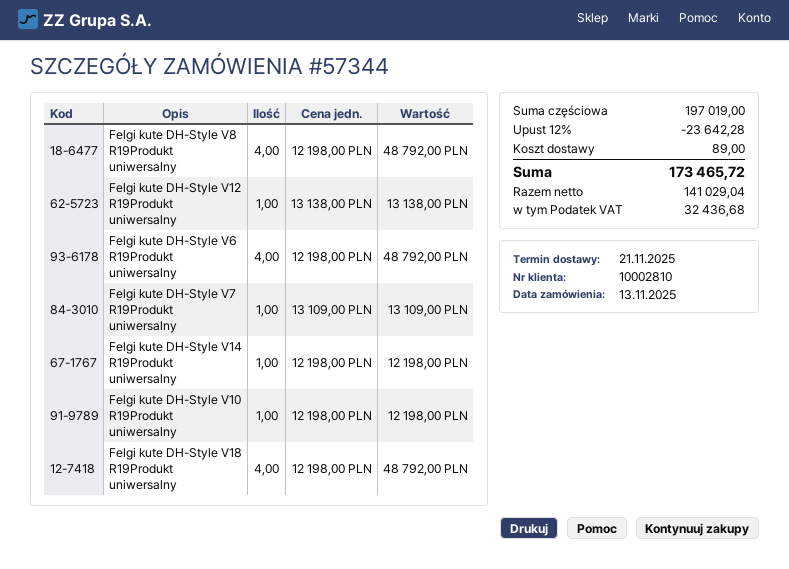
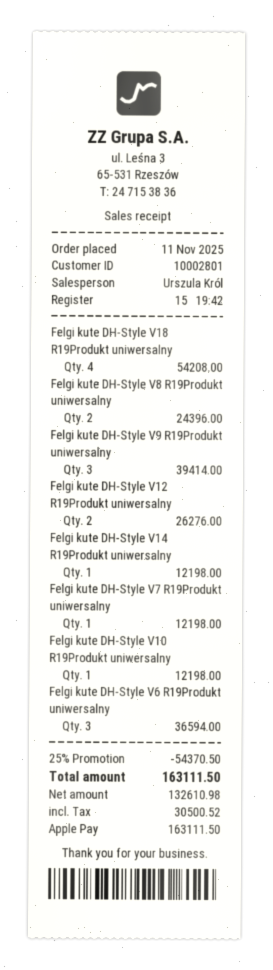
order date: 2025-11-13 -> 2025-11-11
customer number: 10002810 -> 10002801
Felgi kute DH-Style V8 R19Produkt uniwersalny: 4 for 48792.00 -> 2 for 24396.00
Felgi kute DH-Style V12 R19Produkt uniwersalny: 1 for 13138.00 -> 2 for 26276.00
Felgi kute DH-Style V6 R19Produkt uniwersalny: 4 for 48792.00 -> 3 for 36594.00
Felgi kute DH-Style V7 R19Produkt uniwersalny: 1 for 13109.00 -> 1 for 12198.00
Felgi kute DH-Style V18 R19Produkt uniwersalny: 4 for 48792.00 -> 4 for 54208.00
Felgi kute DH-Style V9 R19Produkt uniwersalny: none -> 3 for 39414.00
discount: 12% = 23642.28 -> 25% = 54370.50
shipping: 89.00 -> none
net: 141029.04 -> 132610.98
tax: 32436.68 -> 30500.52
total: 173465.72 -> 163111.50

